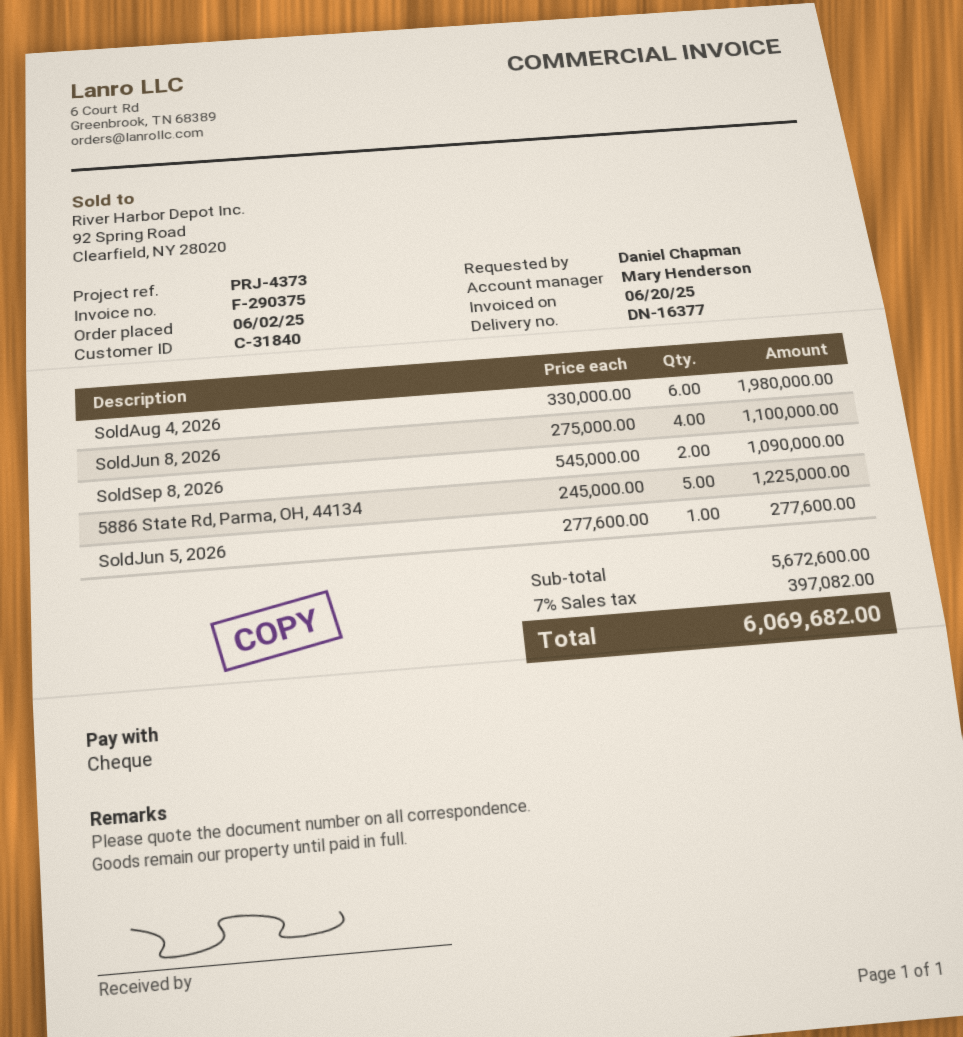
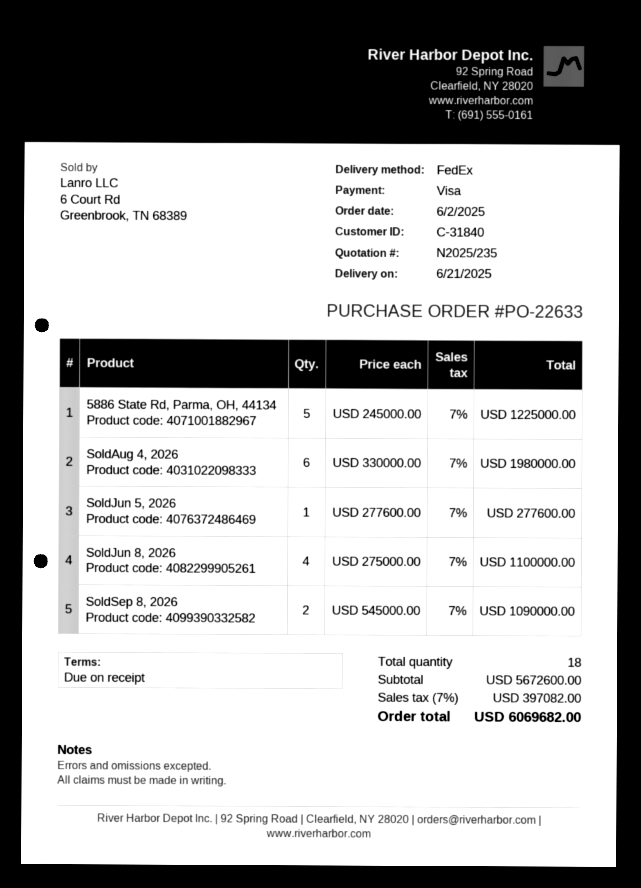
payment method: cheque -> Visa

